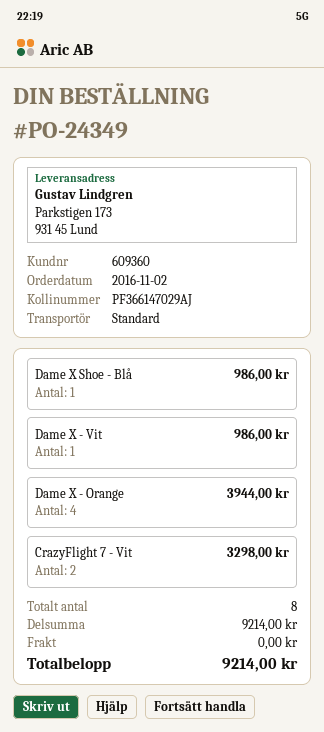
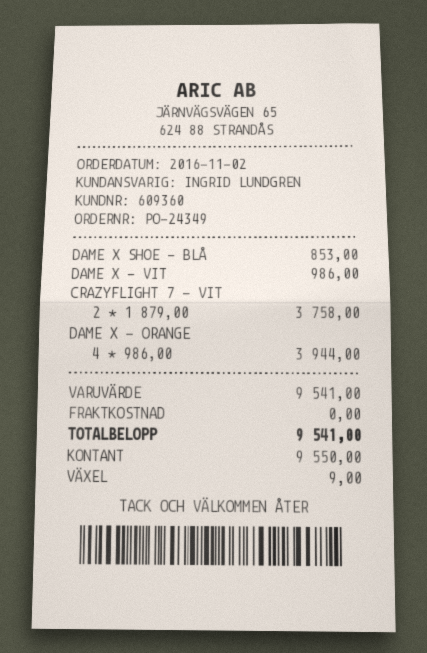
Dame X Shoe - Blå: 1 for 986.00 -> 1 for 853.00
CrazyFlight 7 - Vit: 2 for 3298.00 -> 2 for 3758.00
subtotal: 9214.00 -> 9541.00
total: 9214.00 -> 9541.00

